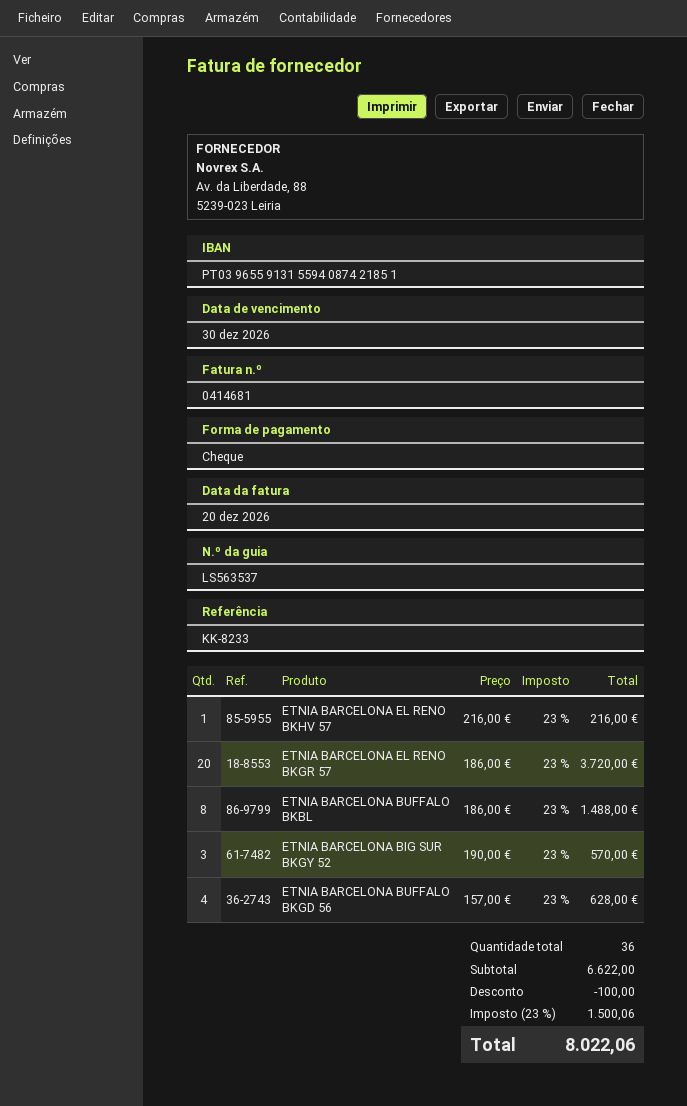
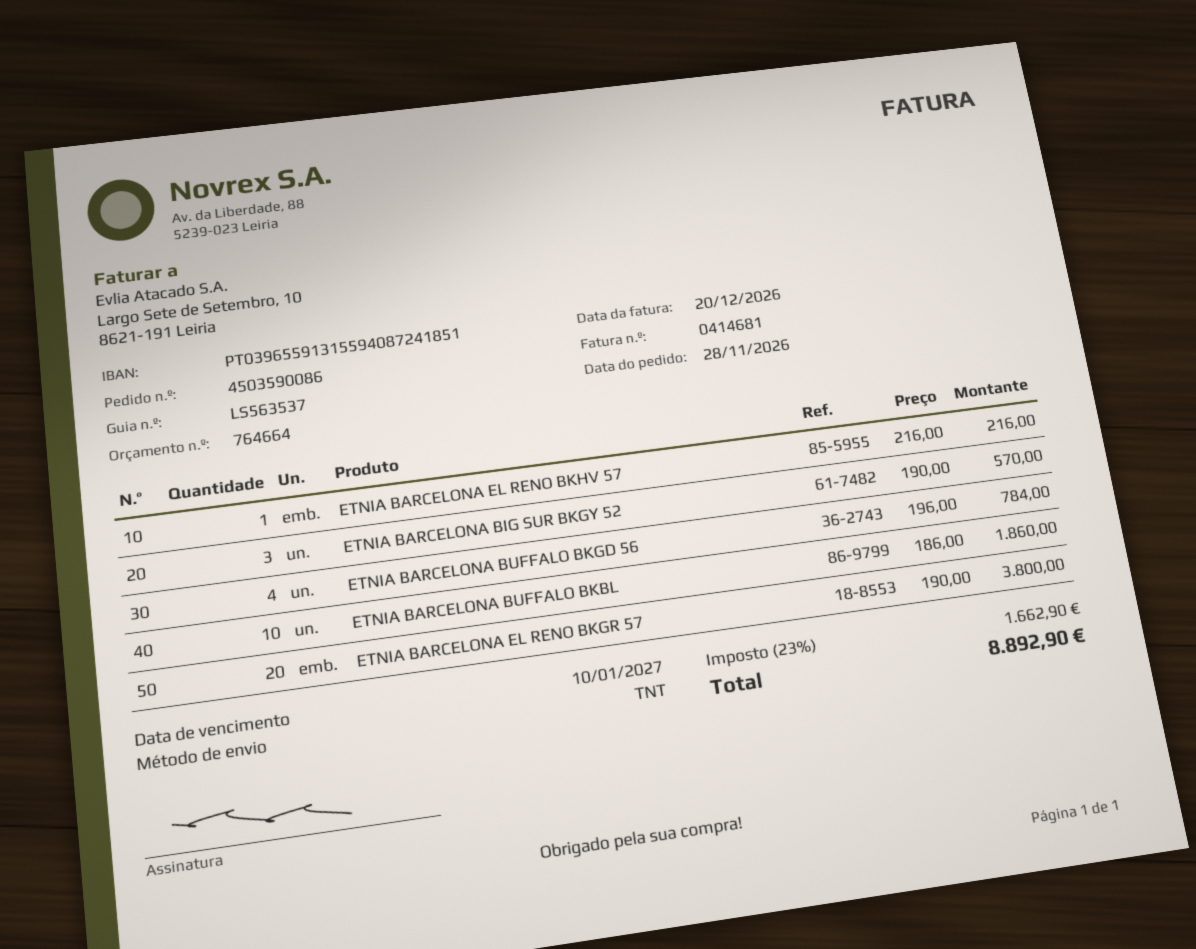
due date: 2026-12-30 -> 2027-01-10
bank account: PT03965591315594087421851 -> PT03965591315594087241851
ETNIA BARCELONA EL RENO BKGR 57: 20 x 186.00 = 3720.00 -> 20 x 190.00 = 3800.00
ETNIA BARCELONA BUFFALO BKBL: 8 x 186.00 = 1488.00 -> 10 x 186.00 = 1860.00
ETNIA BARCELONA BUFFALO BKGD 56: 4 x 157.00 = 628.00 -> 4 x 196.00 = 784.00
discount: 100.00 -> none
tax: 23% = 1500.06 -> 23% = 1662.90
total: 8022.06 -> 8892.90

